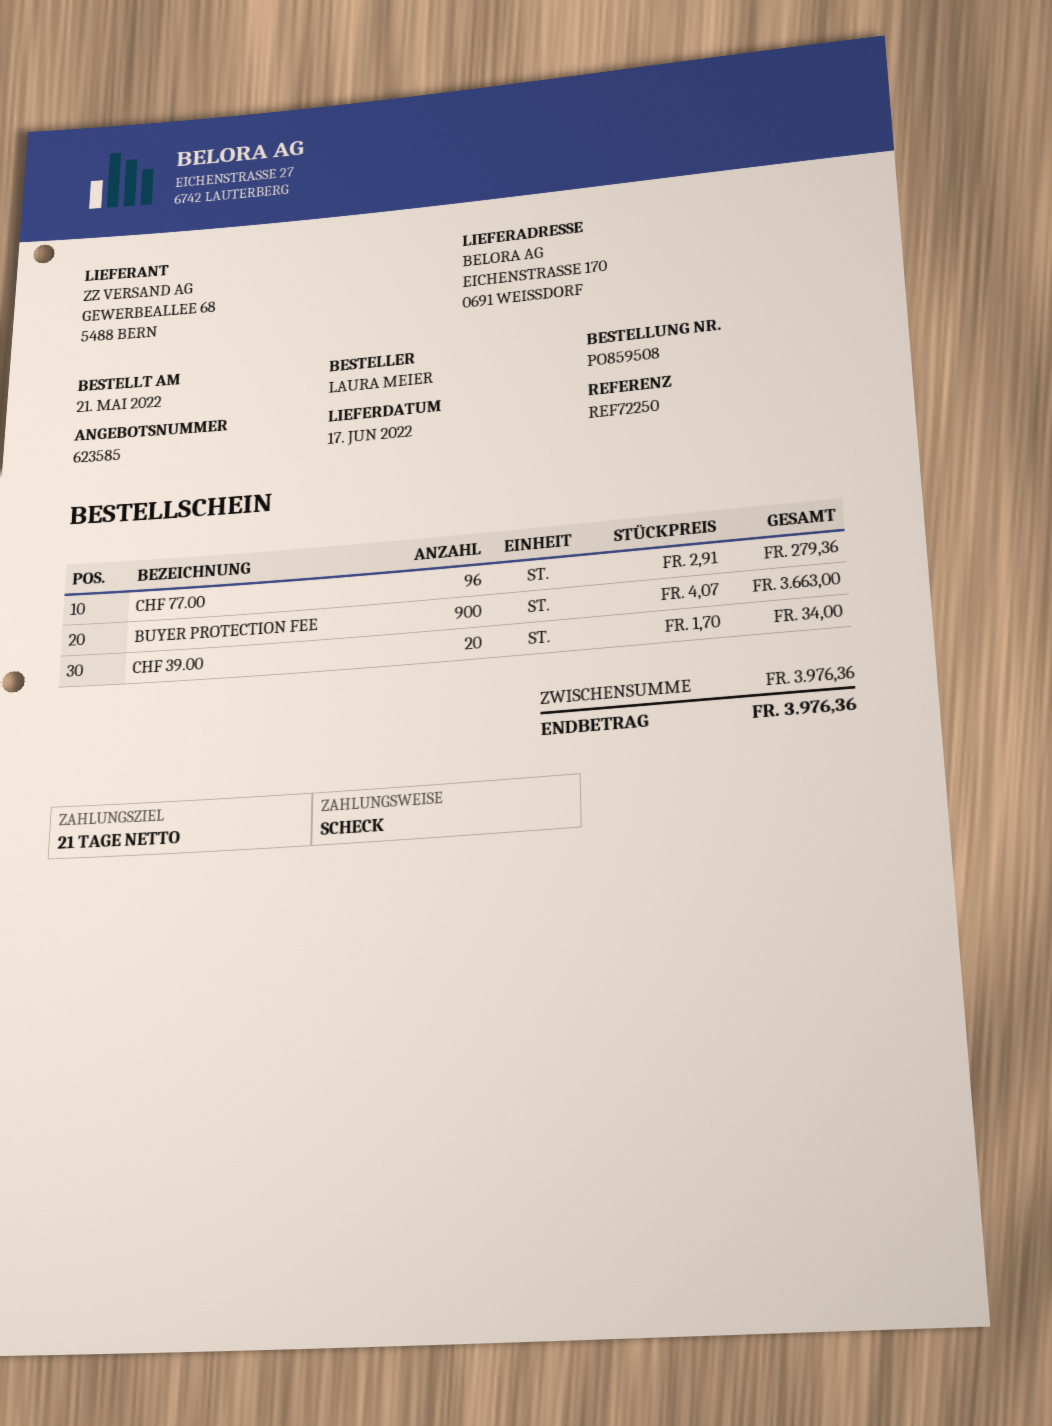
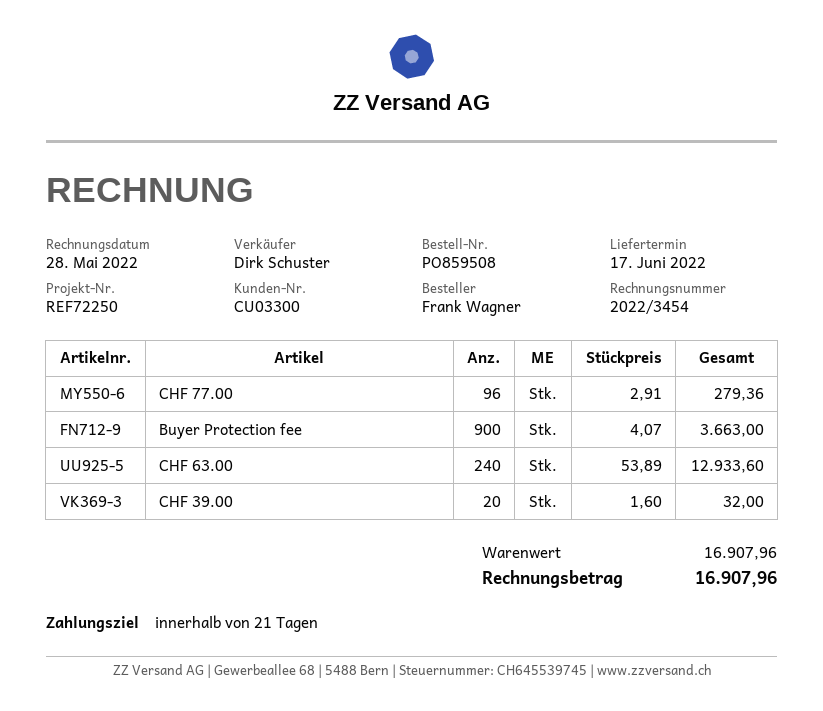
ordered by: LAURA MEIER -> Frank Wagner
CHF 39.00: 20 x 1.70 = 34.00 -> 20 x 1.60 = 32.00
CHF 63.00: none -> 240 x 53.89 = 12933.60
subtotal: 3976.36 -> 16907.96
total: 3976.36 -> 16907.96

